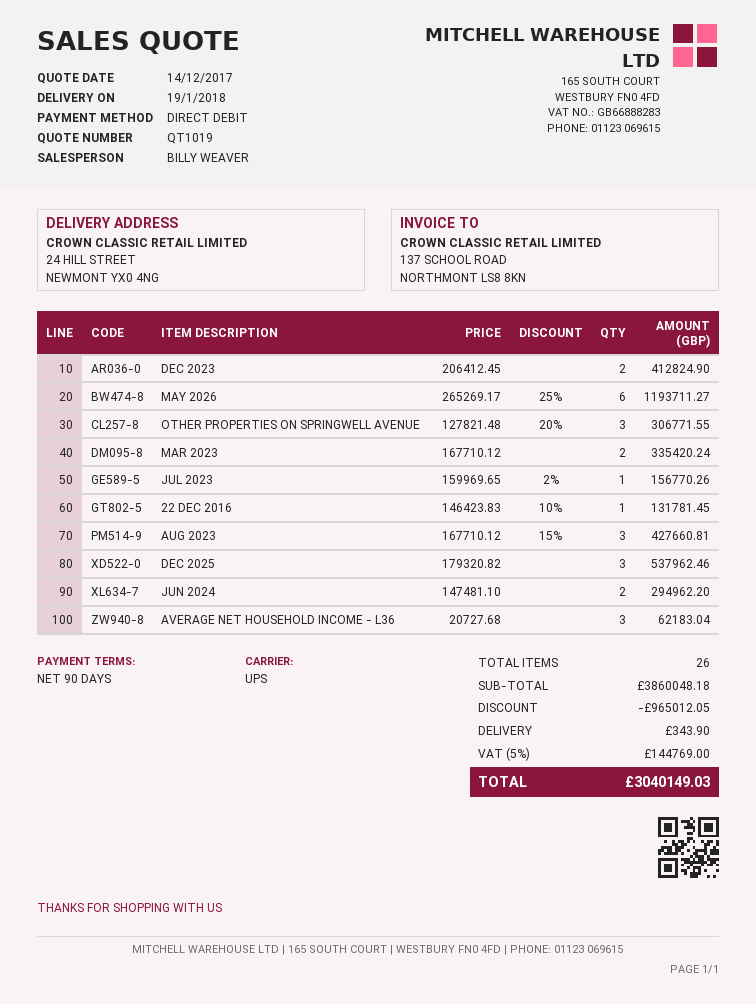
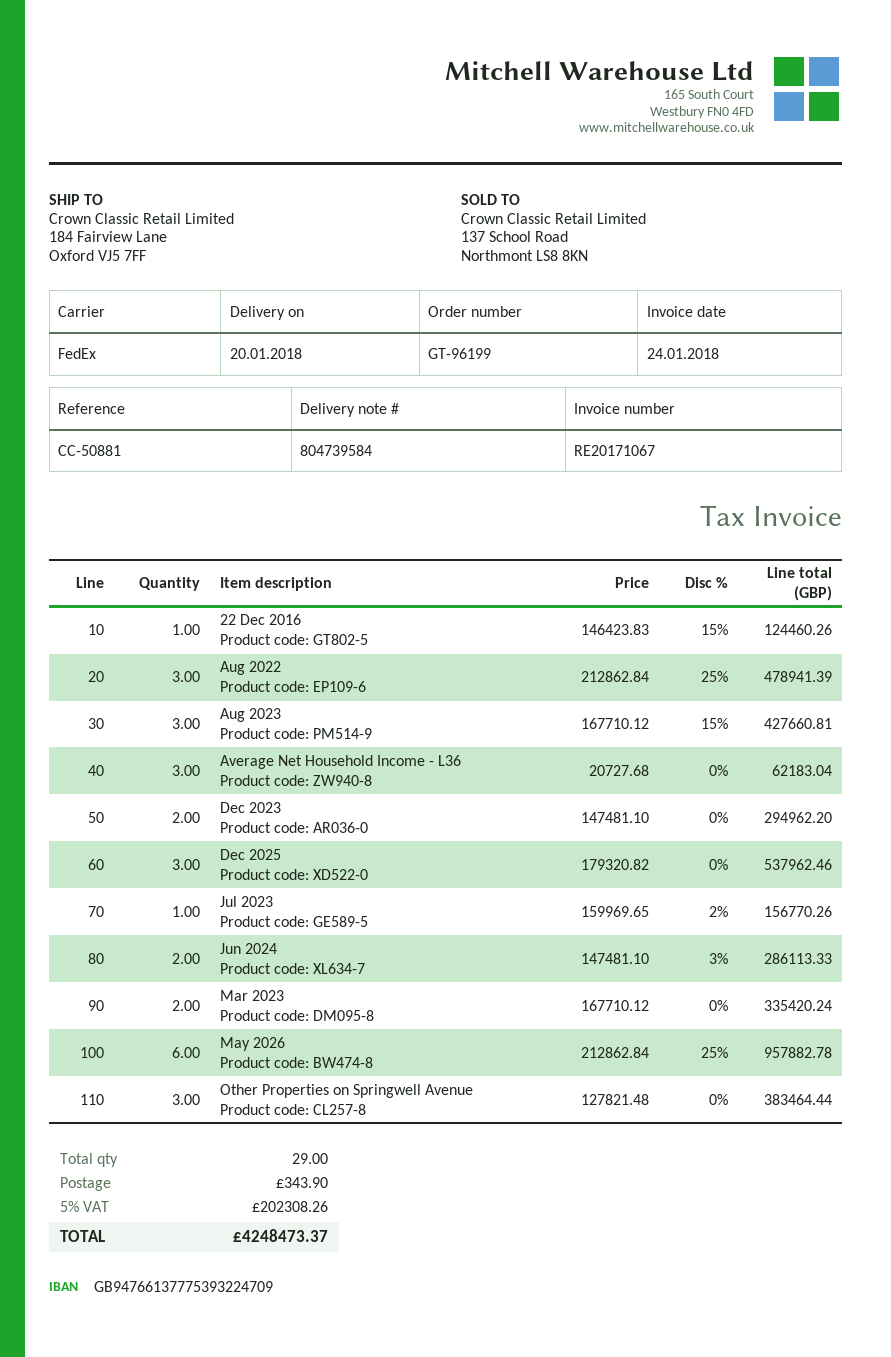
delivery date: 2018-01-19 -> 2018-01-20
shipping method: UPS -> FedEx
ship to: 24 HILL STREET, NEWMONT YX0 4NG -> 184 Fairview Lane, Oxford VJ5 7FF
DEC 2023: 2 x 206412.45 = 412824.90 -> 2 x 147481.10 = 294962.20
MAY 2026: 6 x 265269.17 - 25% = 1193711.27 -> 6 x 212862.84 - 25% = 957882.78
OTHER PROPERTIES ON SPRINGWELL AVENUE: 3 x 127821.48 - 20% = 306771.55 -> 3 x 127821.48 = 383464.44
22 DEC 2016: 1 x 146423.83 - 10% = 131781.45 -> 1 x 146423.83 - 15% = 124460.26
JUN 2024: 2 x 147481.10 = 294962.20 -> 2 x 147481.10 - 3% = 286113.33
Aug 2022: none -> 3 x 212862.84 - 25% = 478941.39
total quantity: 26 -> 29
discount: 965012.05 -> none
tax: 5% = 144769.00 -> 5% = 202308.26
total: 3040149.03 -> 4248473.37

